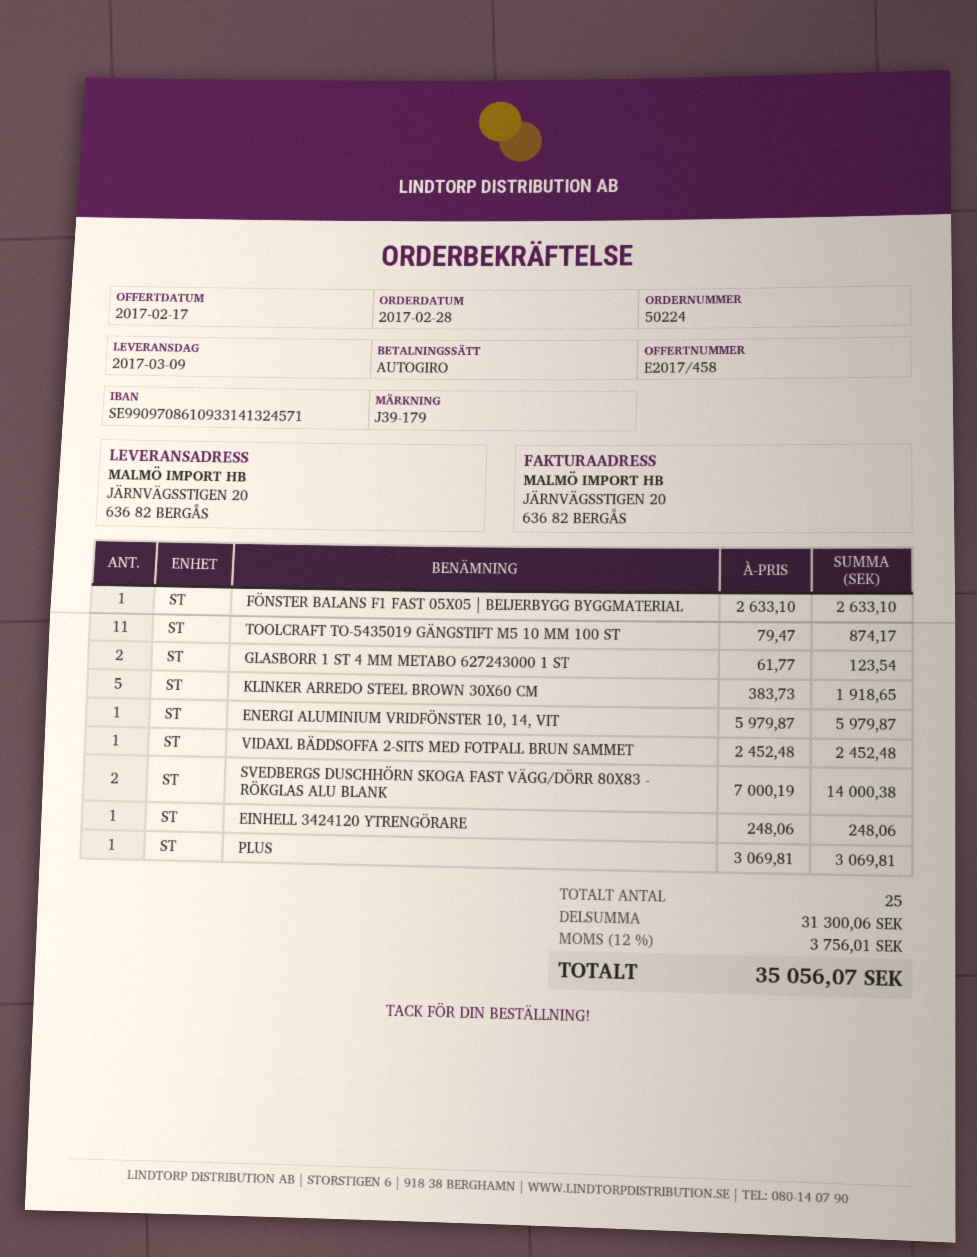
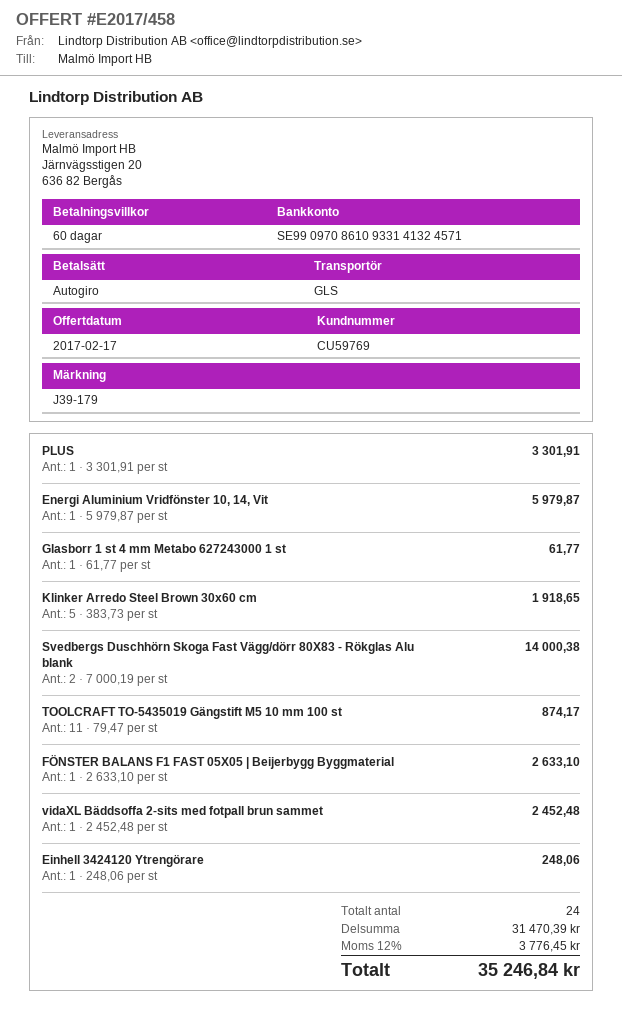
GLASBORR 1 ST 4 MM METABO 627243000 1 ST: 2 x 61.77 = 123.54 -> 1 x 61.77 = 61.77
PLUS: 1 x 3069.81 = 3069.81 -> 1 x 3301.91 = 3301.91
total quantity: 25 -> 24
subtotal: 31300.06 -> 31470.39
tax: 12% = 3756.01 -> 12% = 3776.45
total: 35056.07 -> 35246.84

